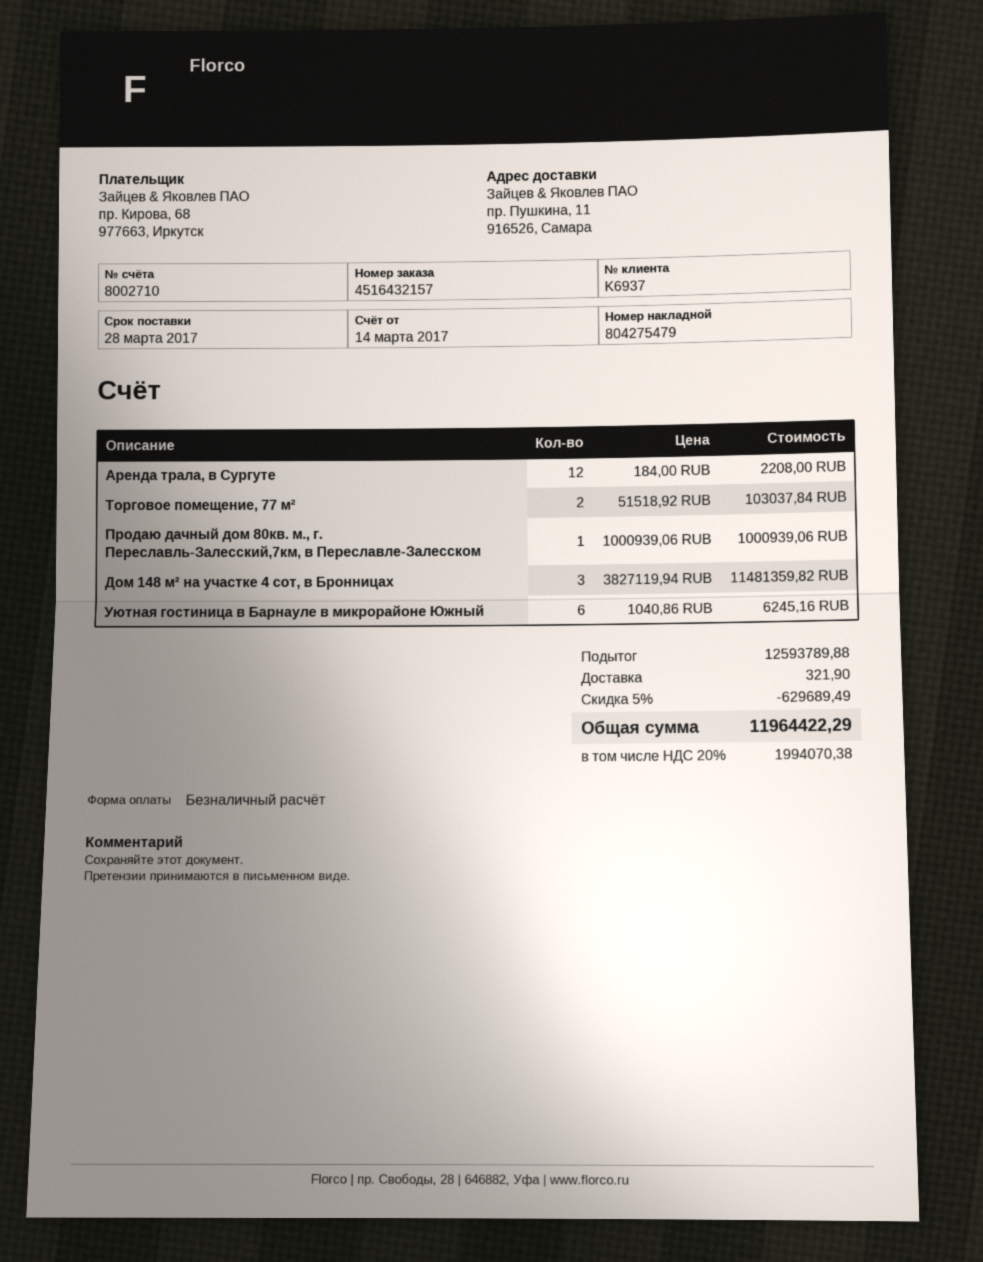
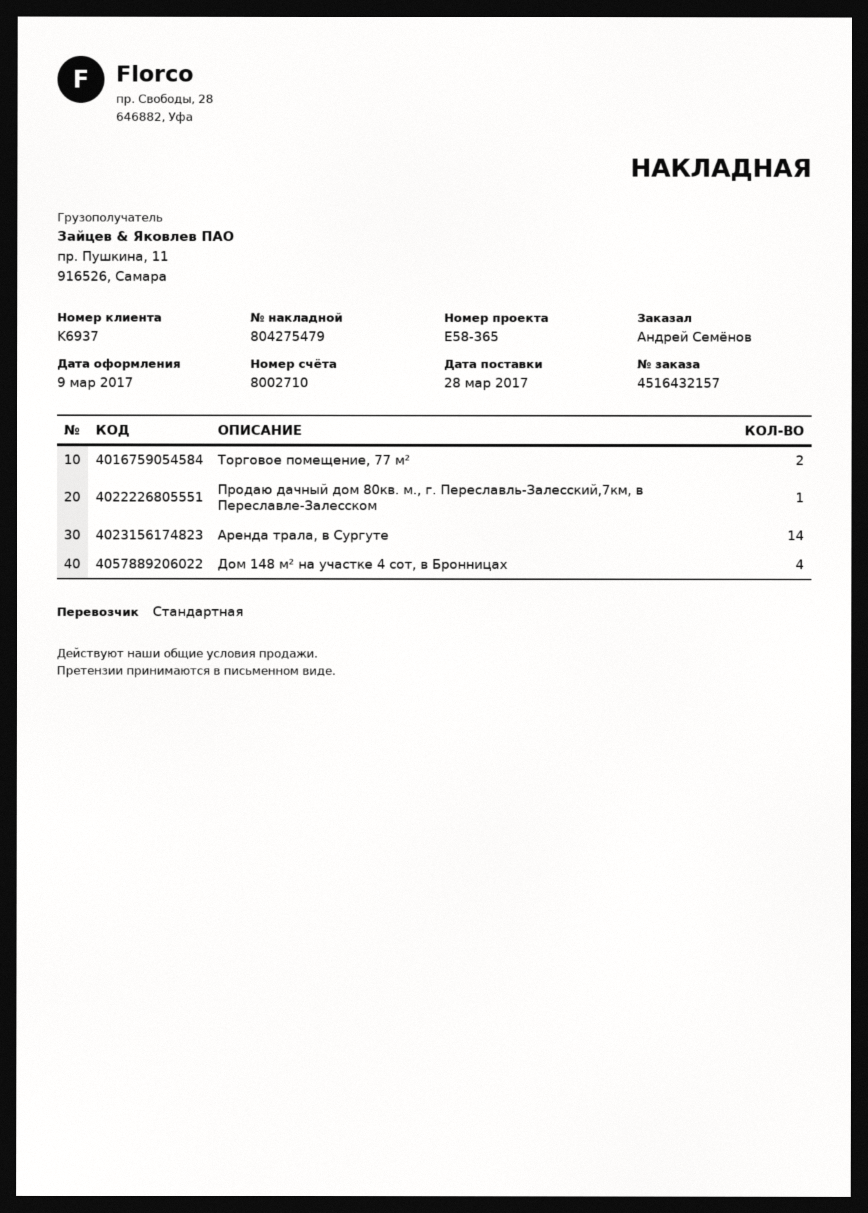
Аренда трала, в Сургуте: 12 -> 14
Дом 148 м² на участке 4 сот, в Бронницах: 3 -> 4
Уютная гостиница в Барнауле в микрорайоне Южный: 6 -> none

